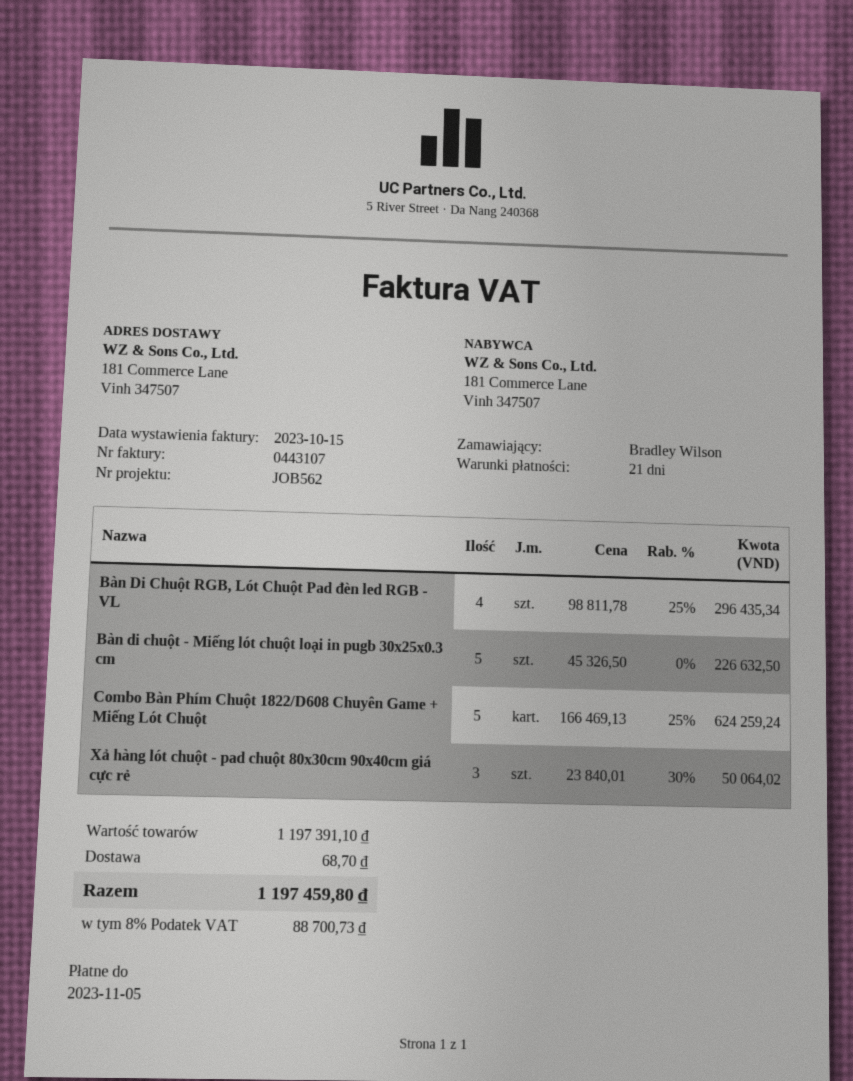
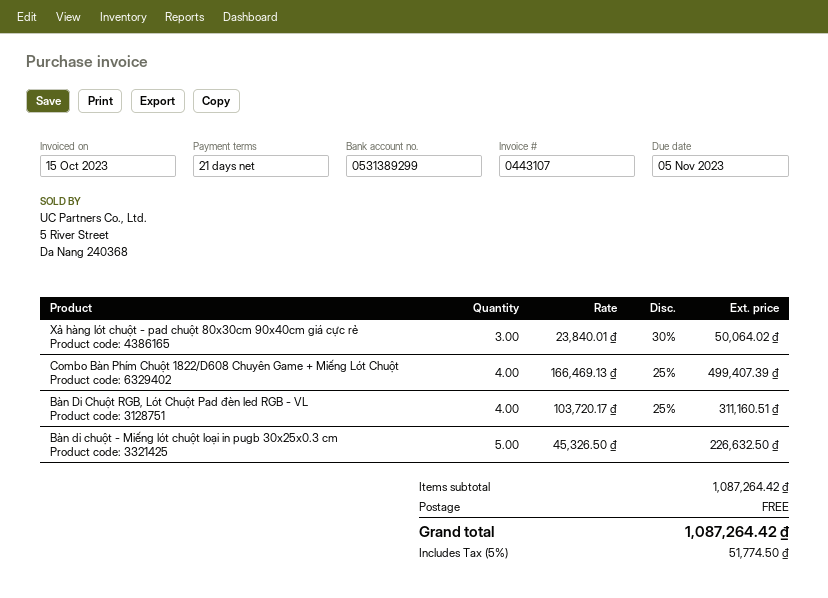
Bàn Di Chuột RGB, Lót Chuột Pad đèn led RGB - VL: 4 x 98811.78 - 25% = 296435.34 -> 4 x 103720.17 - 25% = 311160.51
Combo Bàn Phím Chuột 1822/D608 Chuyên Game + Miếng Lót Chuột: 5 x 166469.13 - 25% = 624259.24 -> 4 x 166469.13 - 25% = 499407.39
subtotal: 1197391.10 -> 1087264.42
shipping: 68.70 -> 0.00
tax: 8% = 88700.73 -> 5% = 51774.50
total: 1197459.80 -> 1087264.42

